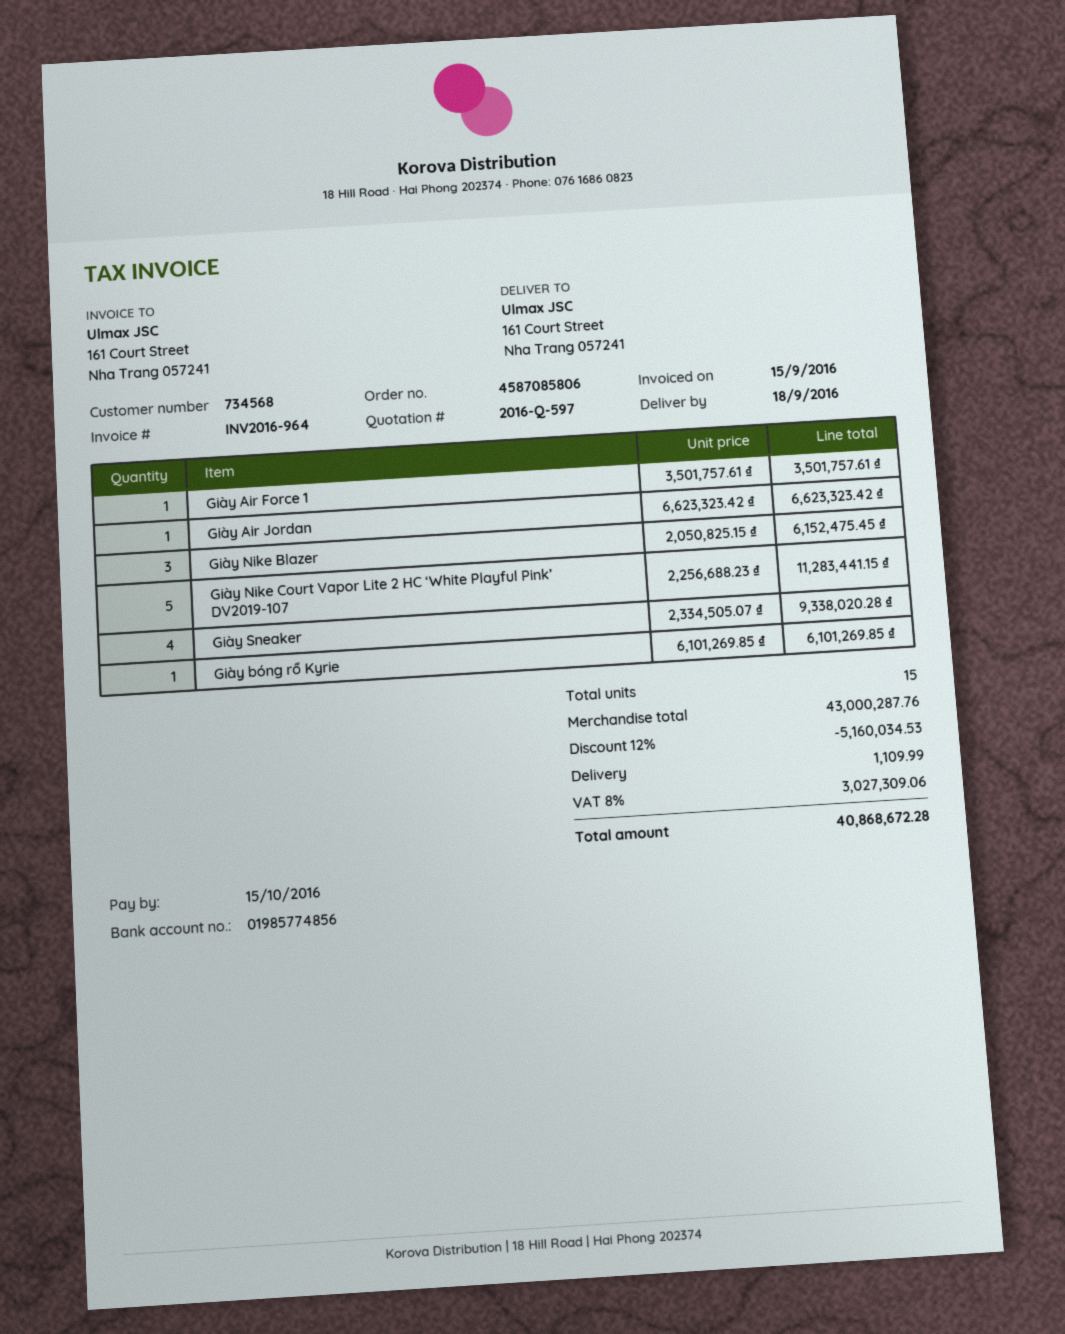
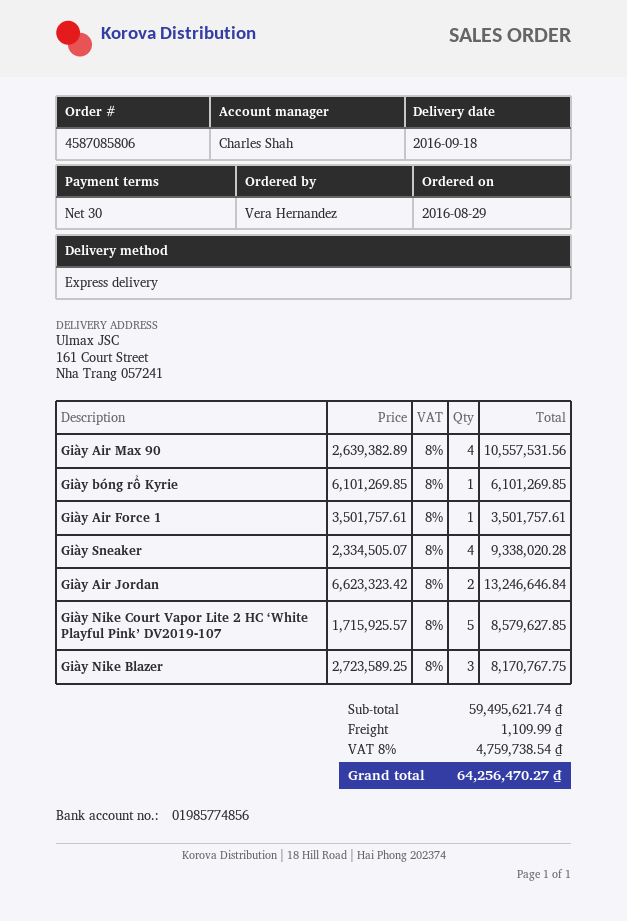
Giày Air Jordan: 1 x 6623323.42 = 6623323.42 -> 2 x 6623323.42 = 13246646.84
Giày Nike Blazer: 3 x 2050825.15 = 6152475.45 -> 3 x 2723589.25 = 8170767.75
Giày Nike Court Vapor Lite 2 HC ‘White Playful Pink’ DV2019-107: 5 x 2256688.23 = 11283441.15 -> 5 x 1715925.57 = 8579627.85
Giày Air Max 90: none -> 4 x 2639382.89 = 10557531.56
subtotal: 43000287.76 -> 59495621.74
discount: 12% = 5160034.53 -> none
tax: 8% = 3027309.06 -> 8% = 4759738.54
total: 40868672.28 -> 64256470.27

